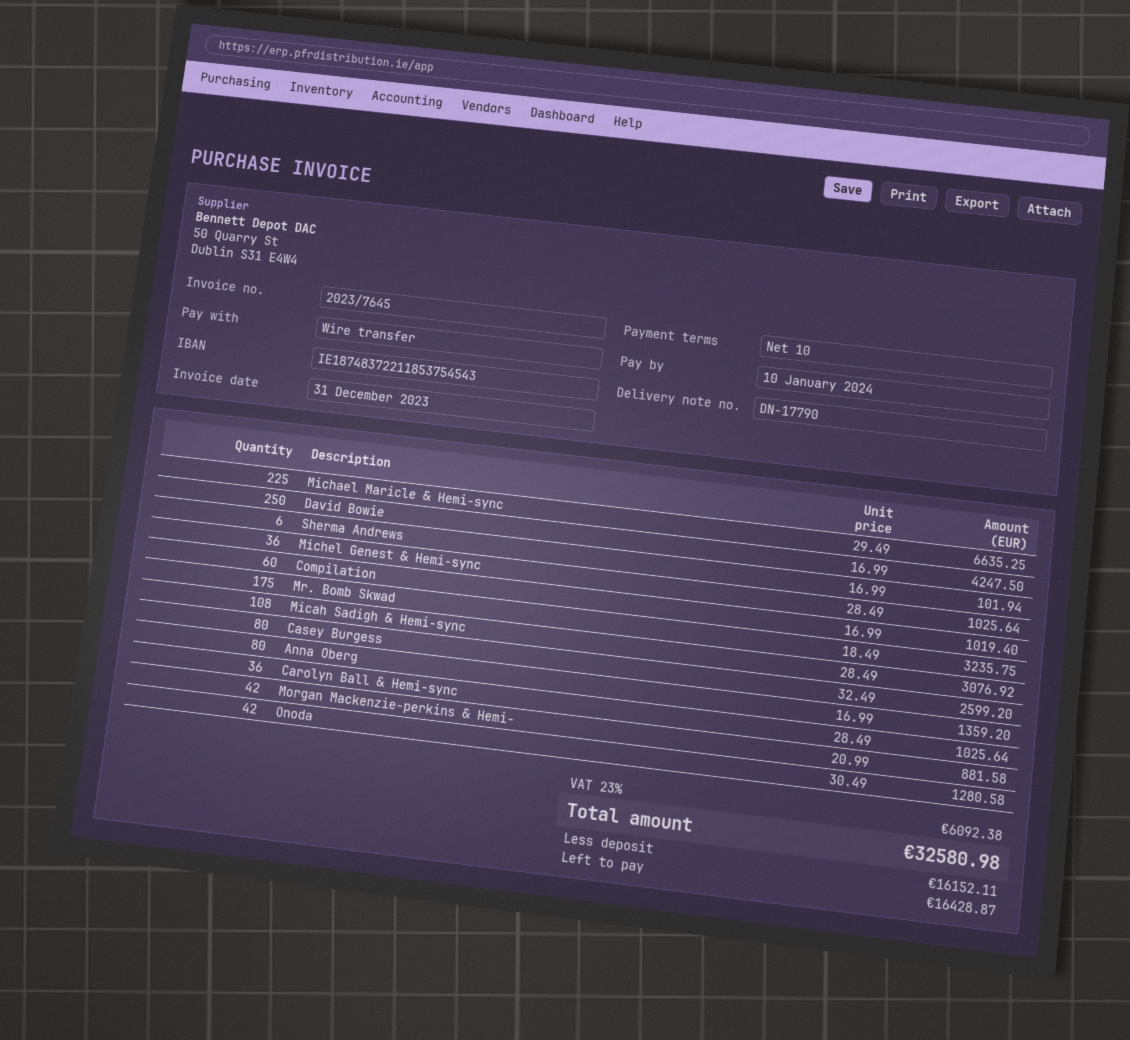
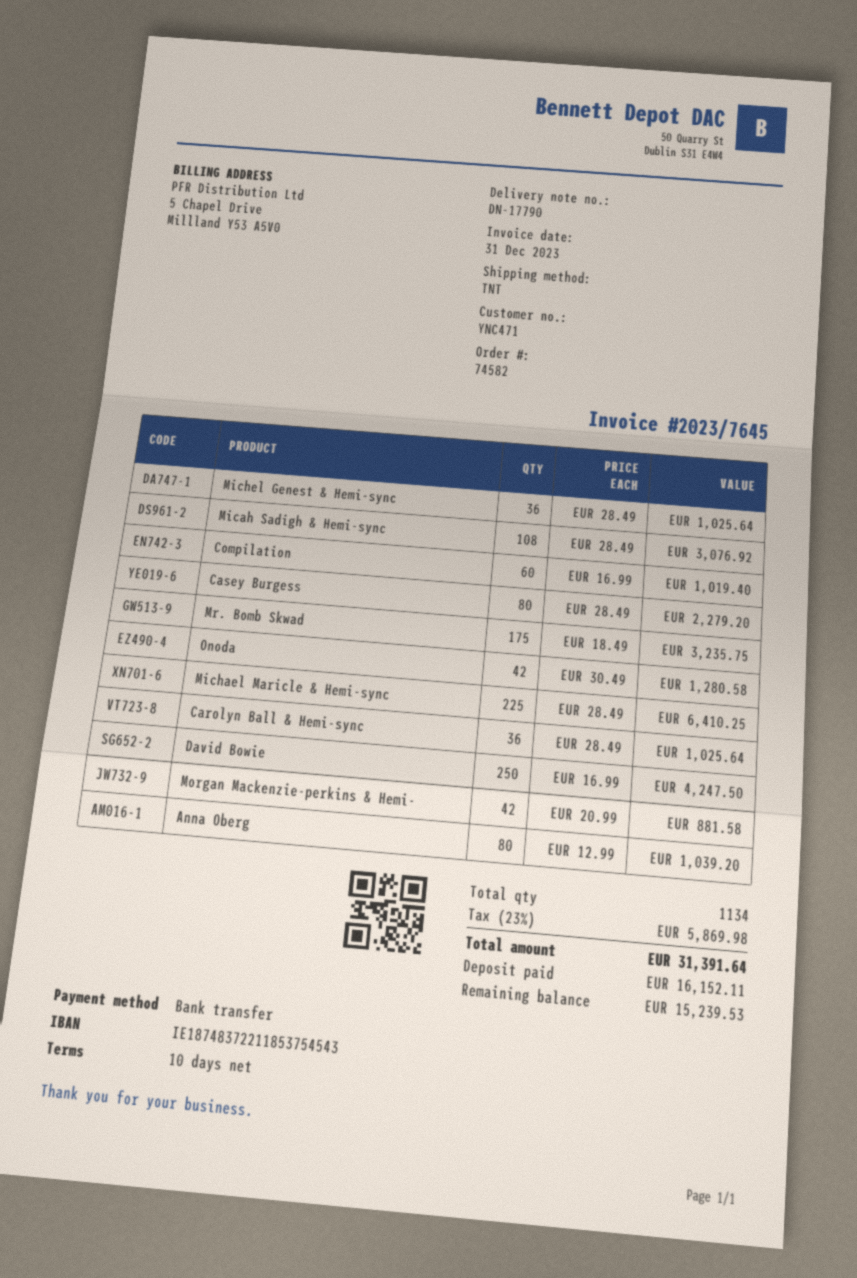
Michael Maricle & Hemi-sync: 225 x 29.49 = 6635.25 -> 225 x 28.49 = 6410.25
Sherma Andrews: 6 x 16.99 = 101.94 -> none
Casey Burgess: 80 x 32.49 = 2599.20 -> 80 x 28.49 = 2279.20
Anna Oberg: 80 x 16.99 = 1359.20 -> 80 x 12.99 = 1039.20
tax: 23% = 6092.38 -> 23% = 5869.98
total: 32580.98 -> 31391.64
balance: 16428.87 -> 15239.53

